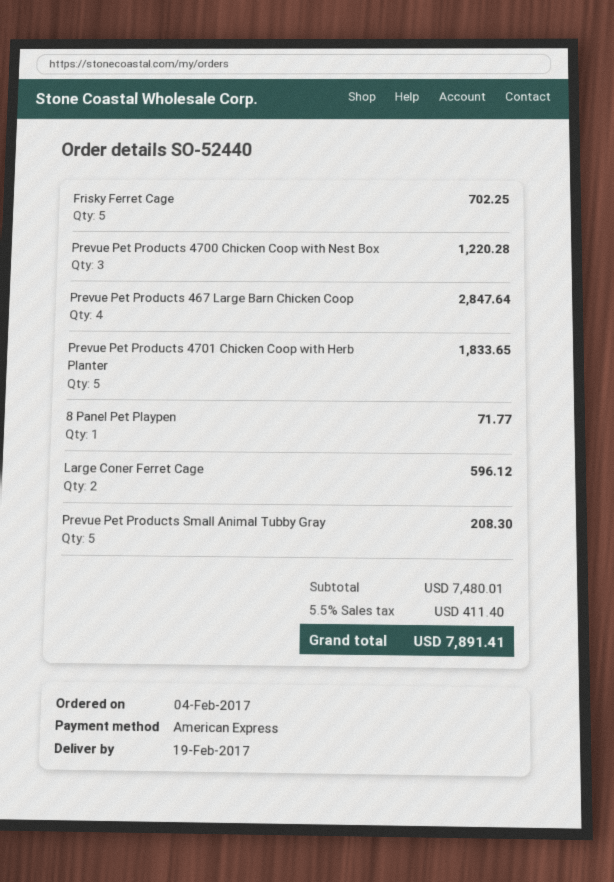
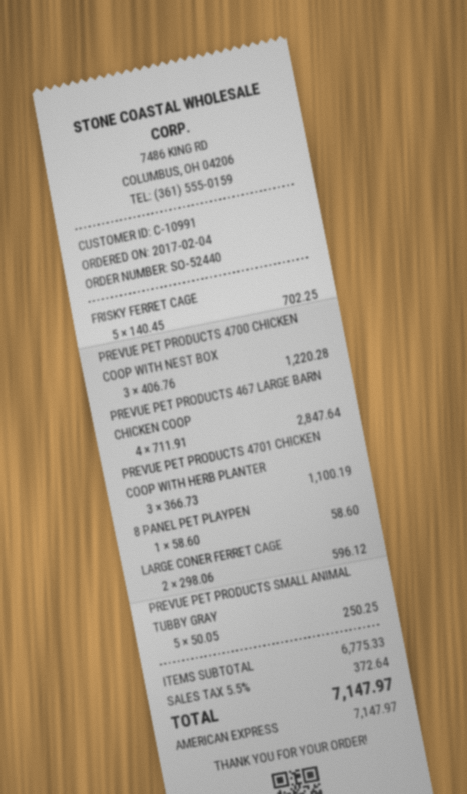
Prevue Pet Products 4701 Chicken Coop with Herb Planter: 5 for 1833.65 -> 3 for 1100.19
8 Panel Pet Playpen: 1 for 71.77 -> 1 for 58.60
Prevue Pet Products Small Animal Tubby Gray: 5 for 208.30 -> 5 for 250.25
subtotal: 7480.01 -> 6775.33
tax: 5.5% = 411.40 -> 5.5% = 372.64
total: 7891.41 -> 7147.97

